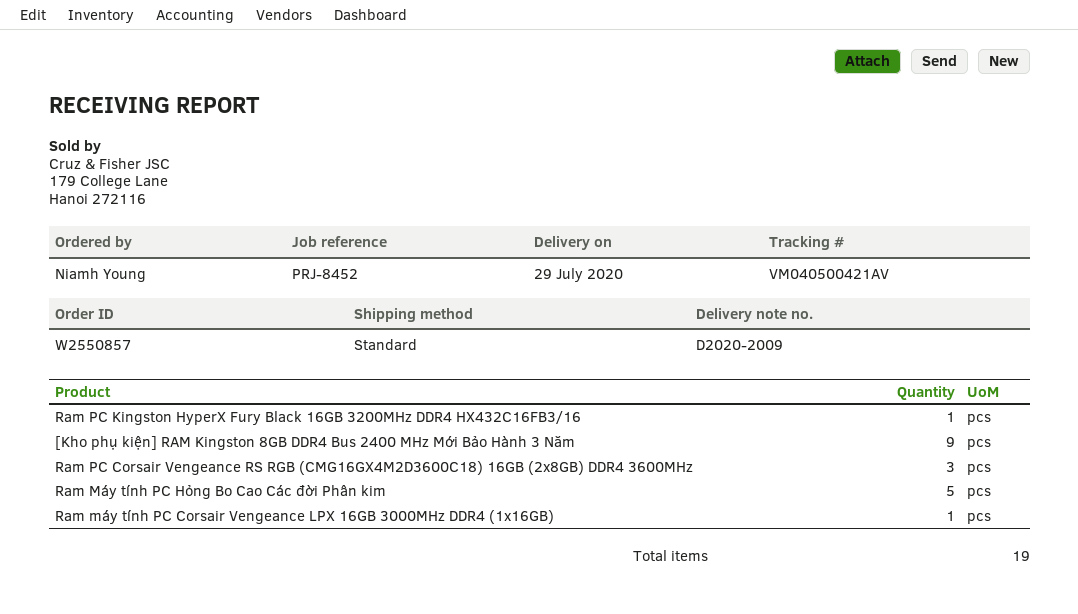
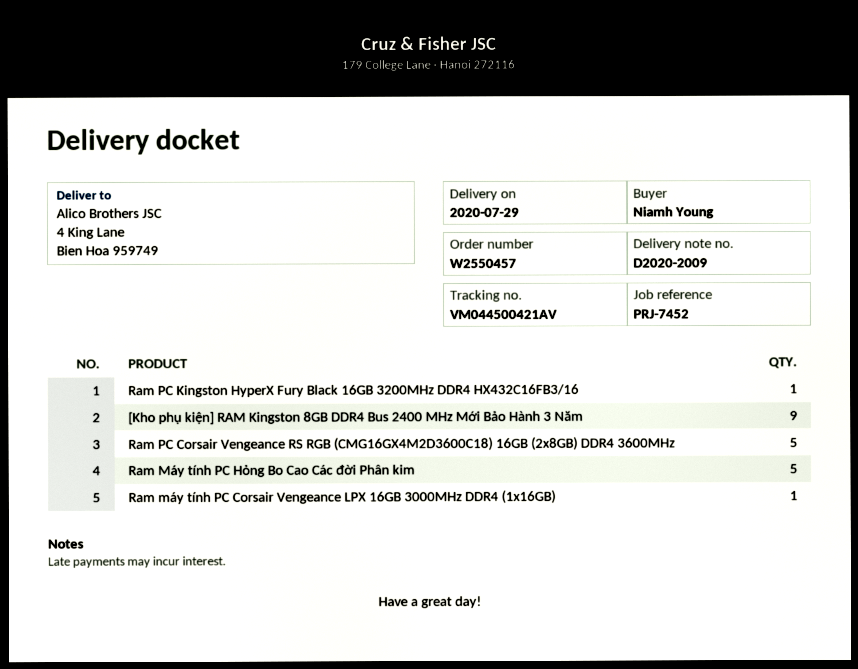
order number: W2550857 -> W2550457
reference: PRJ-8452 -> PRJ-7452
tracking number: VM040500421AV -> VM044500421AV
Ram PC Corsair Vengeance RS RGB (CMG16GX4M2D3600C18) 16GB (2x8GB) DDR4 3600MHz: 3 -> 5

